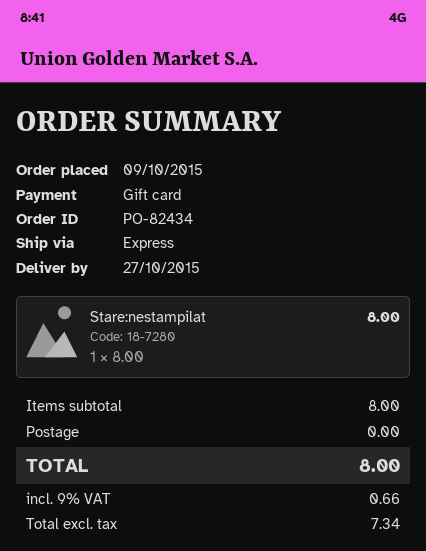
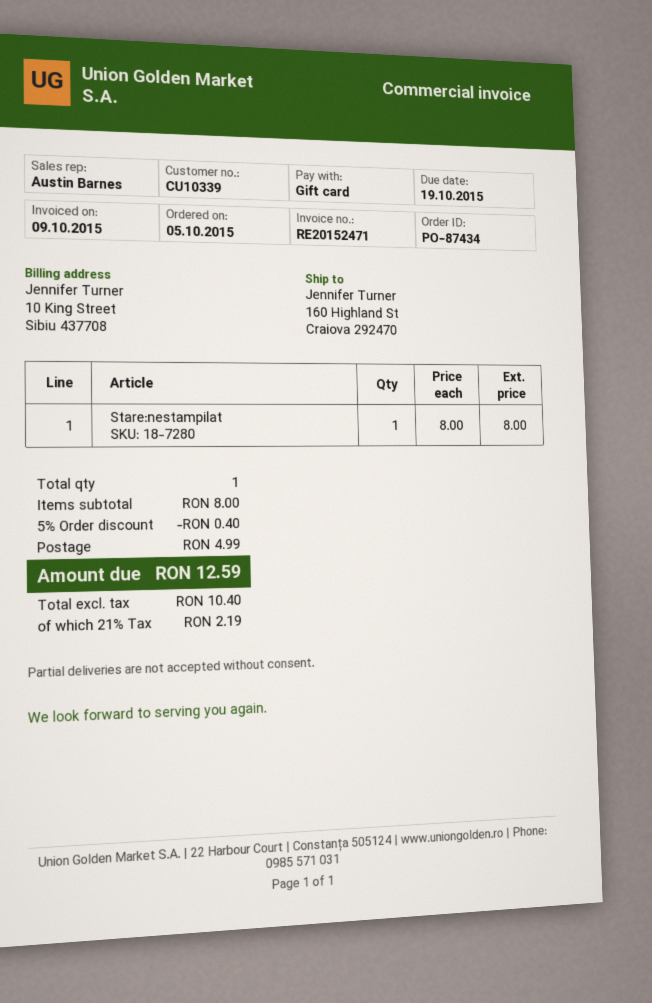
order number: PO-82434 -> PO-87434
order date: 2015-10-09 -> 2015-10-05
discount: none -> 5% = 0.40
shipping: 0.00 -> 4.99
net: 7.34 -> 10.40
tax: 9% = 0.66 -> 21% = 2.19
total: 8.00 -> 12.59

